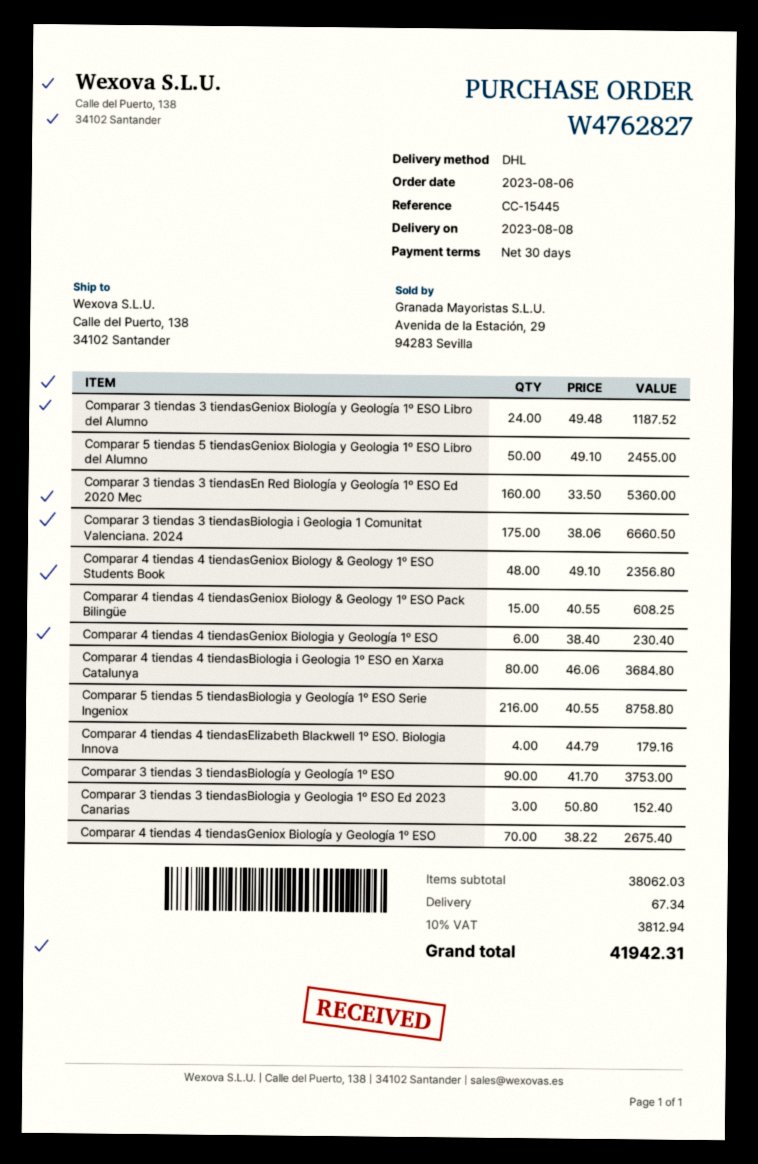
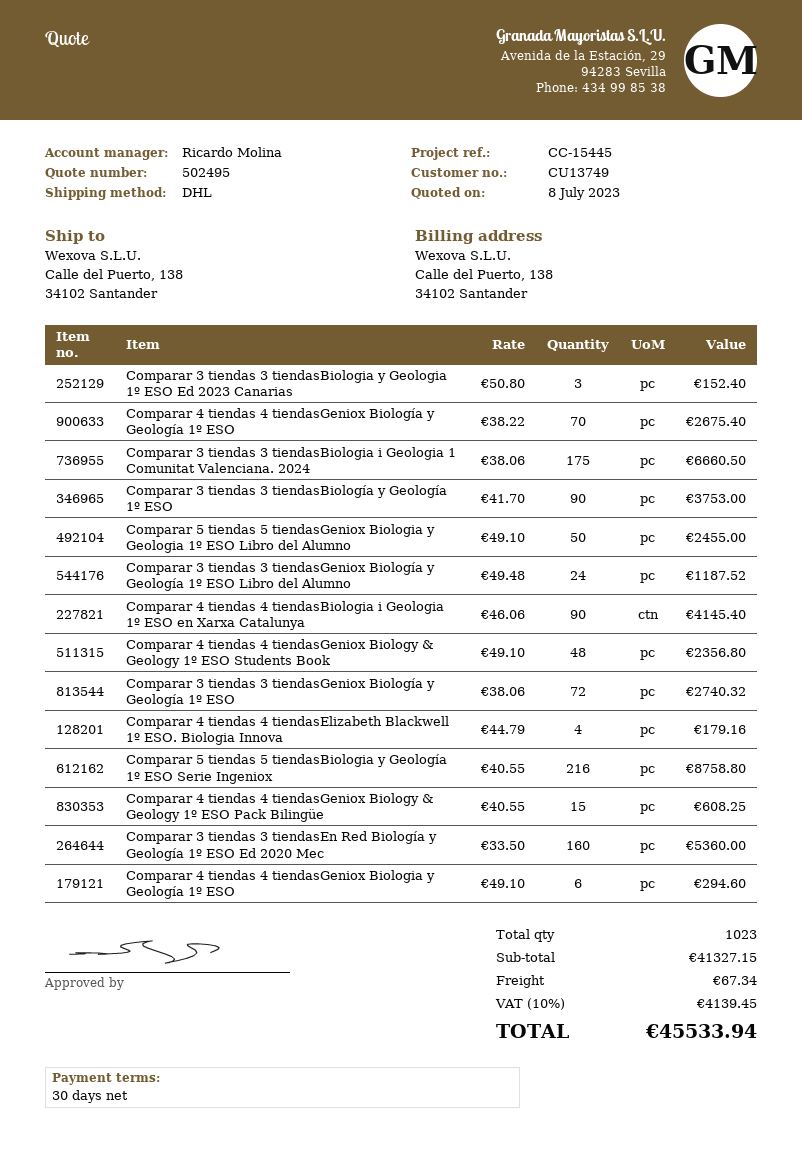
Comparar 4 tiendas 4 tiendasGeniox Biologia y Geología 1º ESO: 6 x 38.40 = 230.40 -> 6 x 49.10 = 294.60
Comparar 4 tiendas 4 tiendasBiologia i Geologia 1º ESO en Xarxa Catalunya: 80 x 46.06 = 3684.80 -> 90 x 46.06 = 4145.40
Comparar 3 tiendas 3 tiendasGeniox Biología y Geología 1º ESO: none -> 72 x 38.06 = 2740.32
subtotal: 38062.03 -> 41327.15
tax: 10% = 3812.94 -> 10% = 4139.45
total: 41942.31 -> 45533.94

